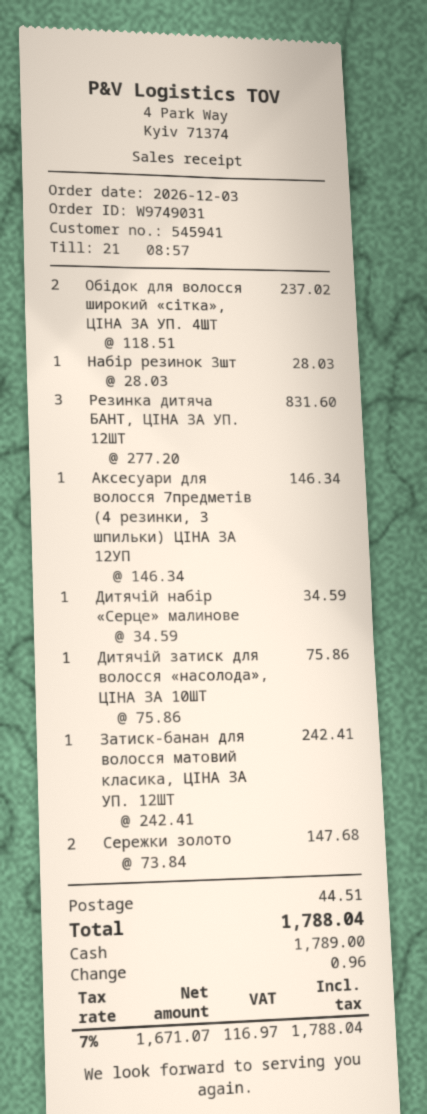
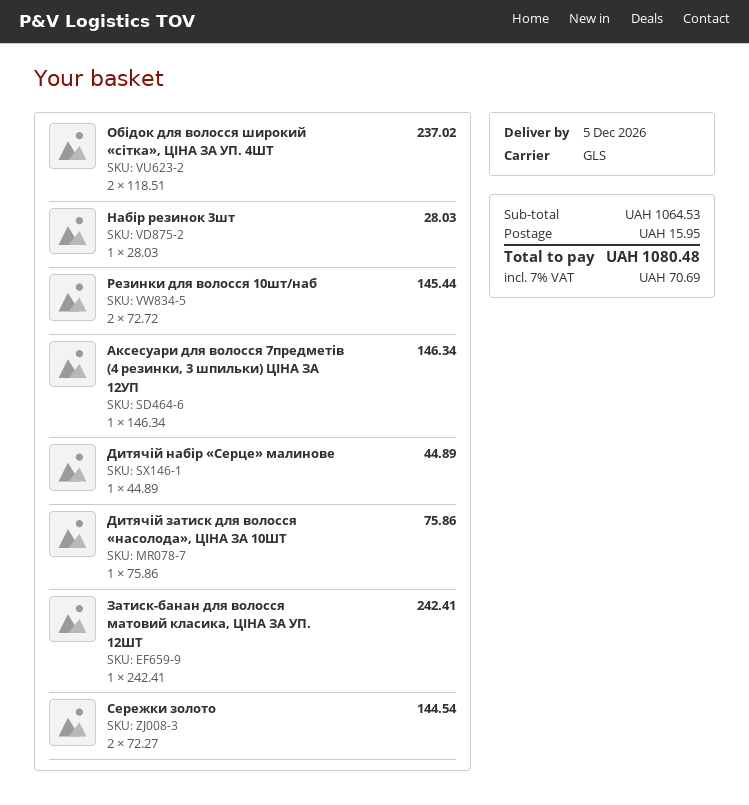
Резинка дитяча БАНТ, ЦІНА ЗА УП. 12ШТ: 3 x 277.20 = 831.60 -> none
Дитячій набір «Серце» малинове: 1 x 34.59 = 34.59 -> 1 x 44.89 = 44.89
Сережки золото: 2 x 73.84 = 147.68 -> 2 x 72.27 = 144.54
Резинки для волосся 10шт/наб: none -> 2 x 72.72 = 145.44
shipping: 44.51 -> 15.95
tax: 7% = 116.97 -> 7% = 70.69
total: 1788.04 -> 1080.48

